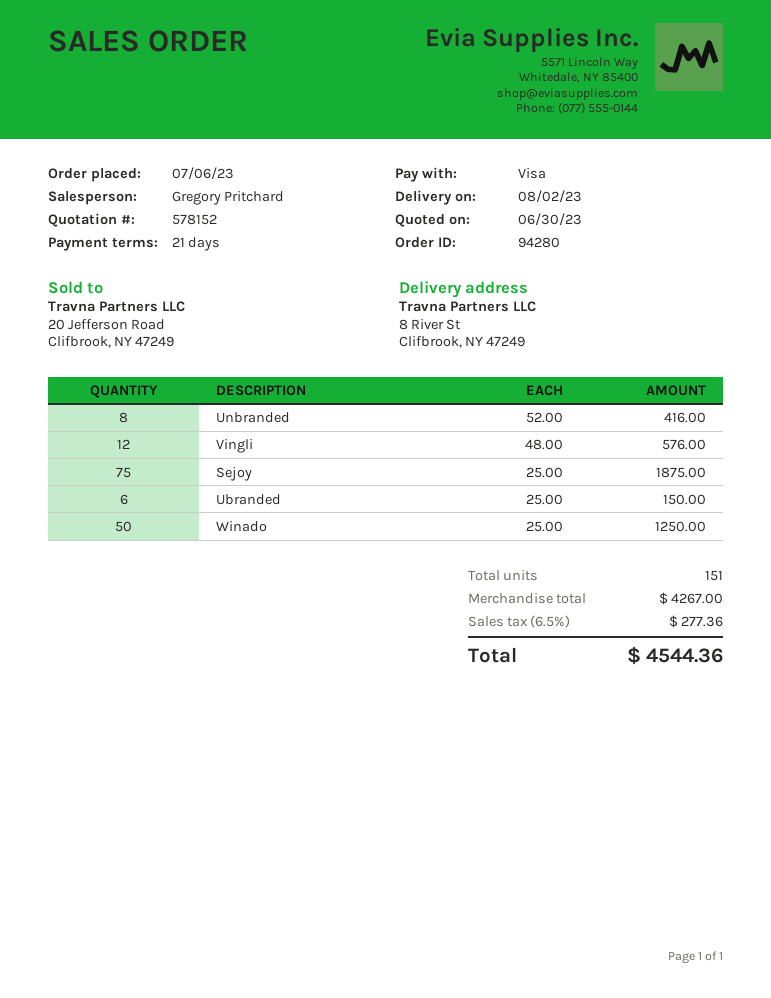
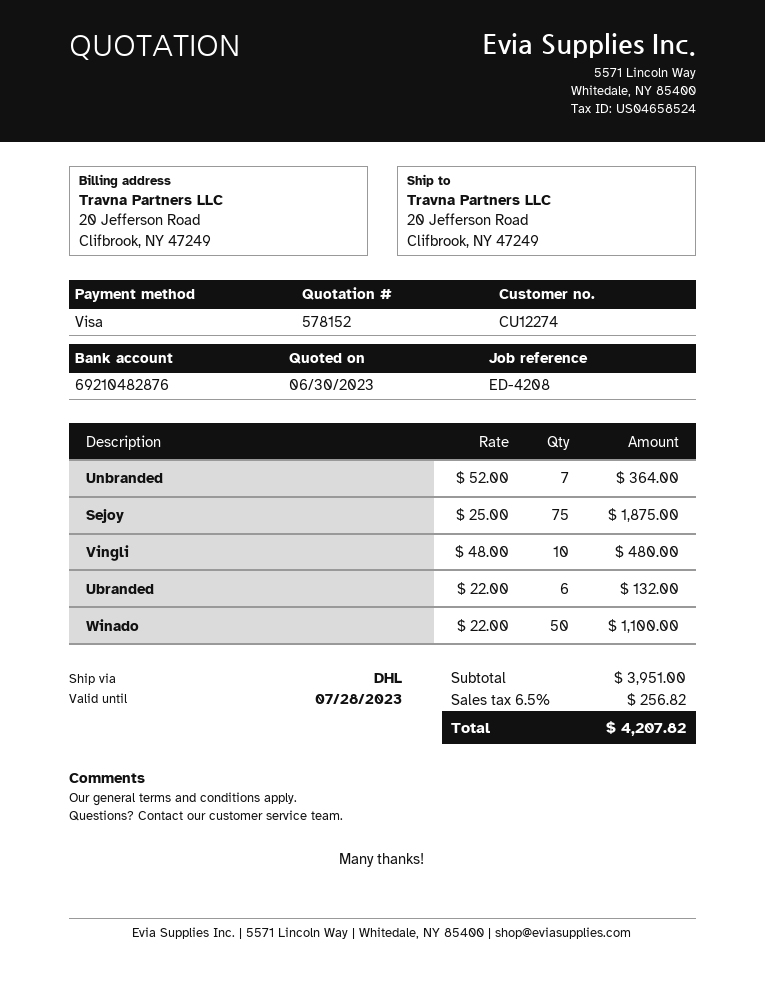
ship to: 8 River St, Clifbrook, NY 47249 -> 20 Jefferson Road, Clifbrook, NY 47249
Unbranded: 8 x 52.00 = 416.00 -> 7 x 52.00 = 364.00
Vingli: 12 x 48.00 = 576.00 -> 10 x 48.00 = 480.00
Ubranded: 6 x 25.00 = 150.00 -> 6 x 22.00 = 132.00
Winado: 50 x 25.00 = 1250.00 -> 50 x 22.00 = 1100.00
subtotal: 4267.00 -> 3951.00
tax: 6.5% = 277.36 -> 6.5% = 256.82
total: 4544.36 -> 4207.82

